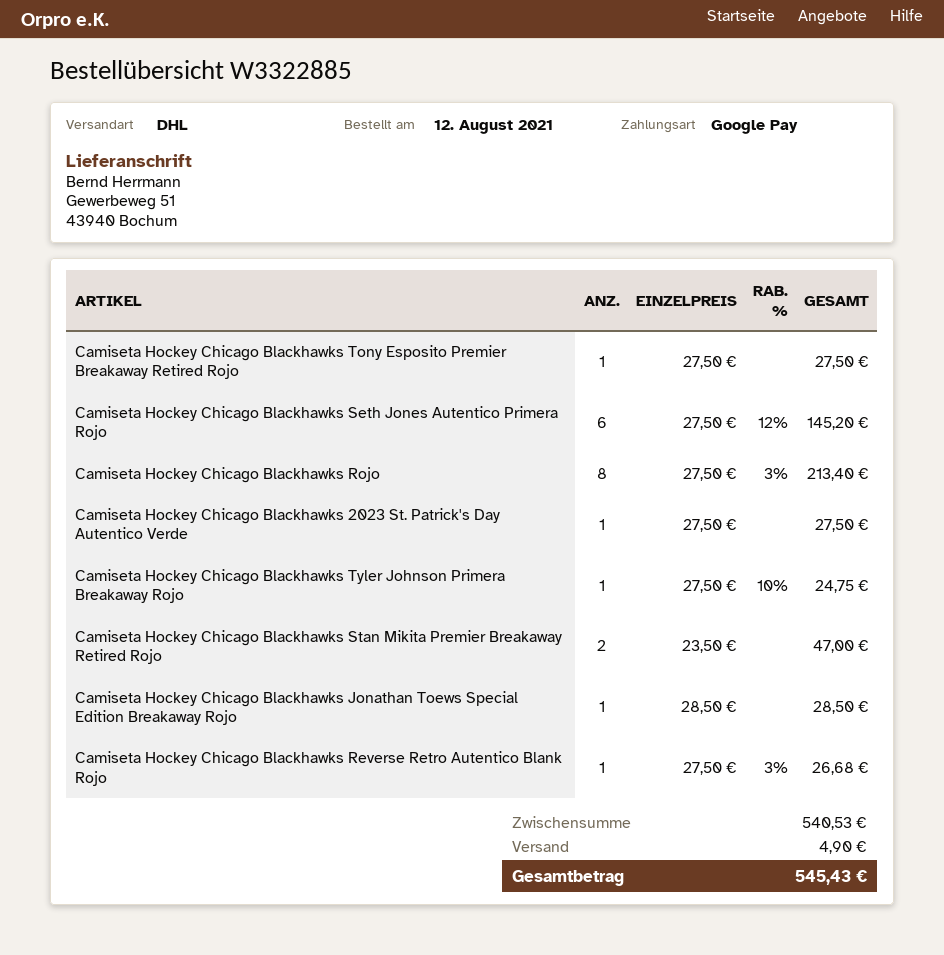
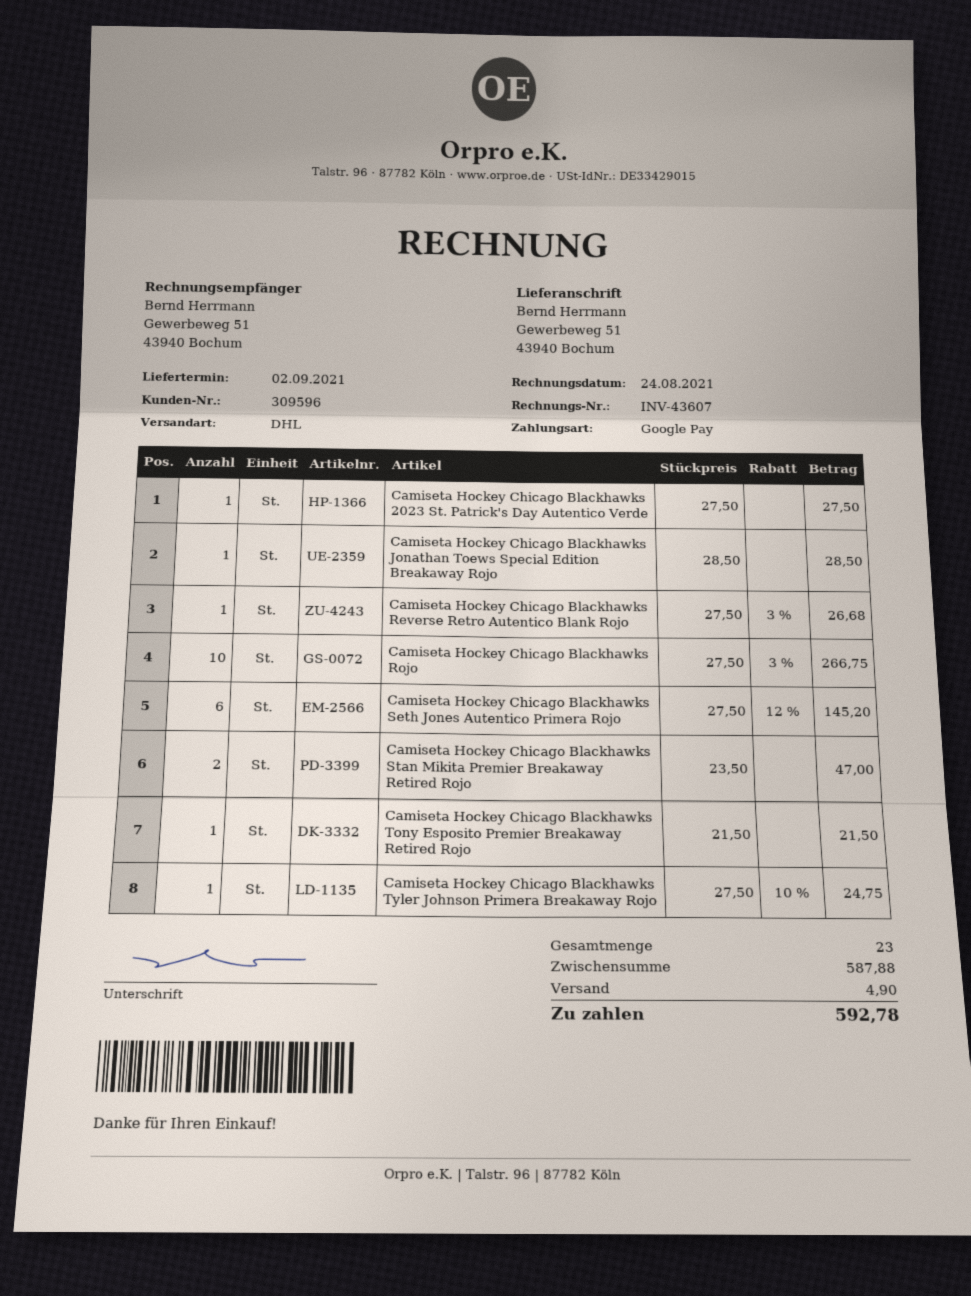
Camiseta Hockey Chicago Blackhawks Tony Esposito Premier Breakaway Retired Rojo: 1 x 27.50 = 27.50 -> 1 x 21.50 = 21.50
Camiseta Hockey Chicago Blackhawks Rojo: 8 x 27.50 - 3% = 213.40 -> 10 x 27.50 - 3% = 266.75
subtotal: 540.53 -> 587.88
total: 545.43 -> 592.78

